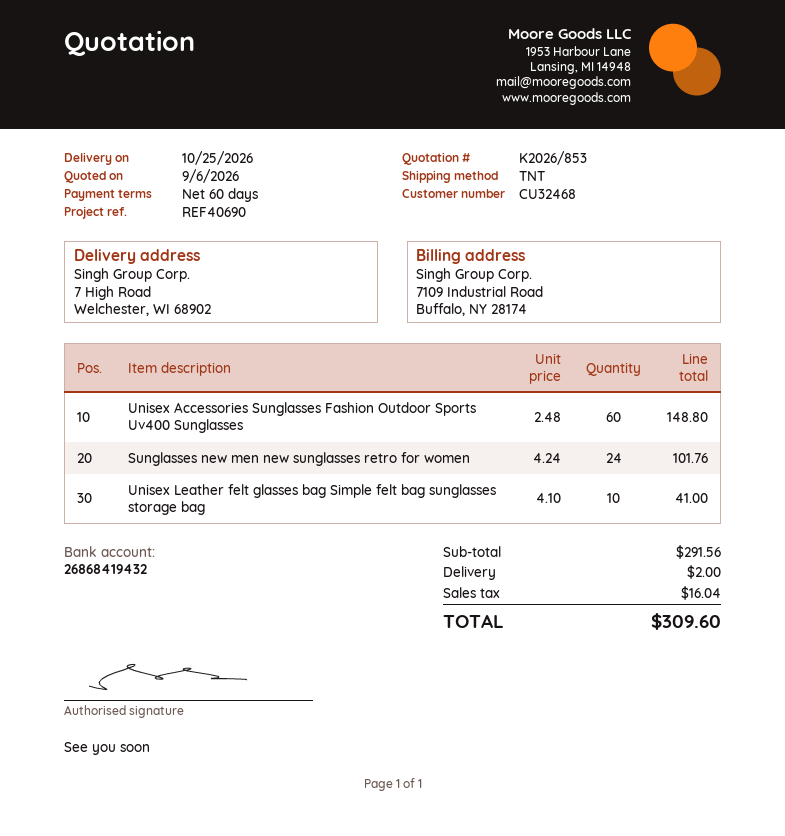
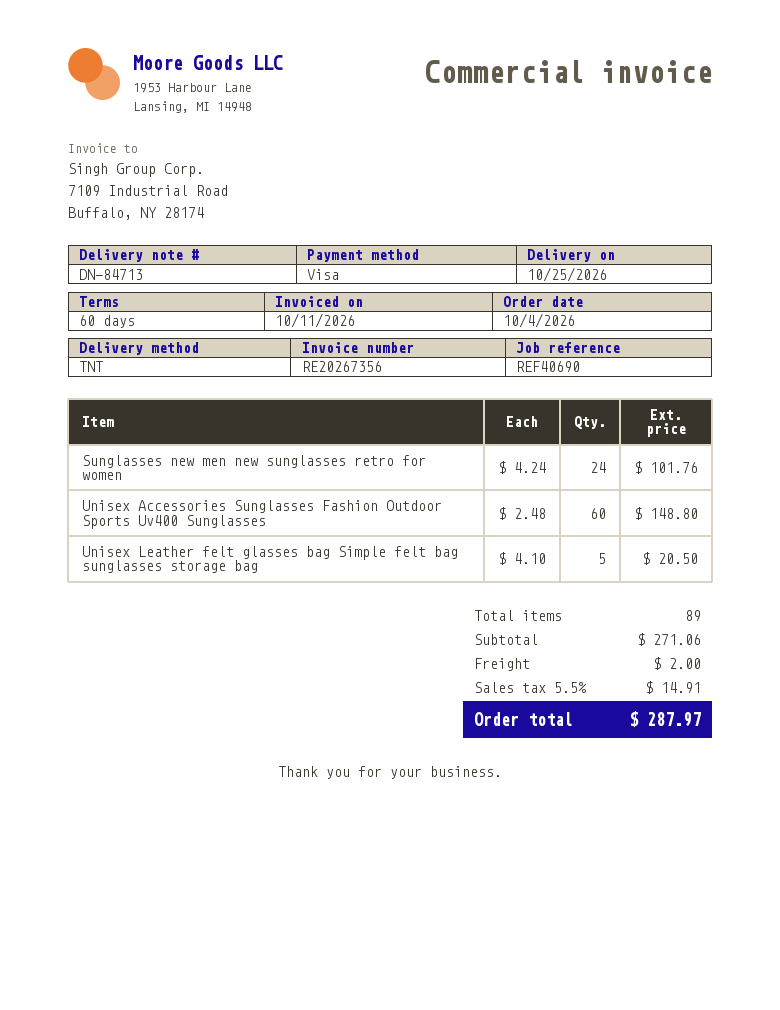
Unisex Leather felt glasses bag Simple felt bag sunglasses storage bag: 10 x 4.10 = 41.00 -> 5 x 4.10 = 20.50
subtotal: 291.56 -> 271.06
tax: 16.04 -> 14.91
total: 309.60 -> 287.97

